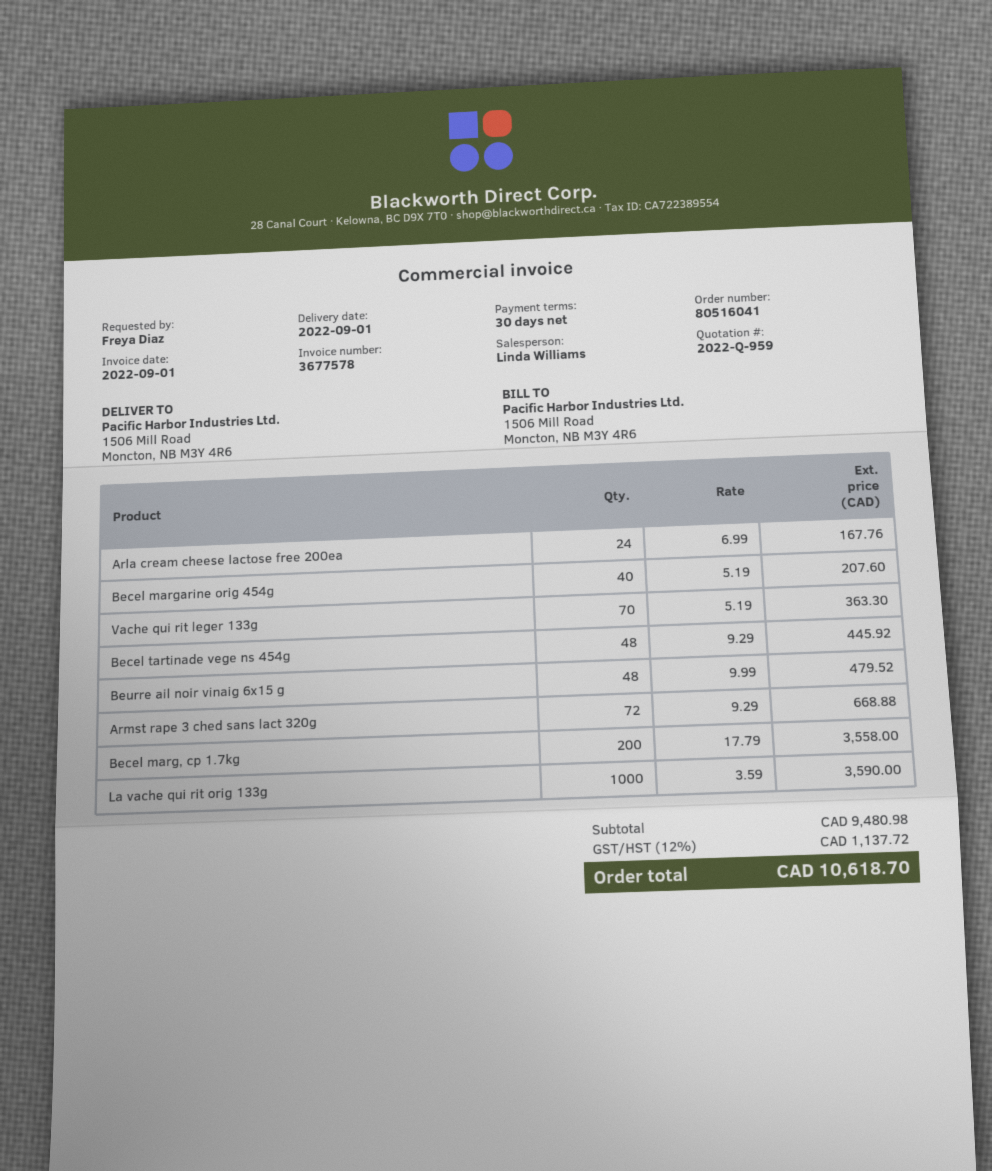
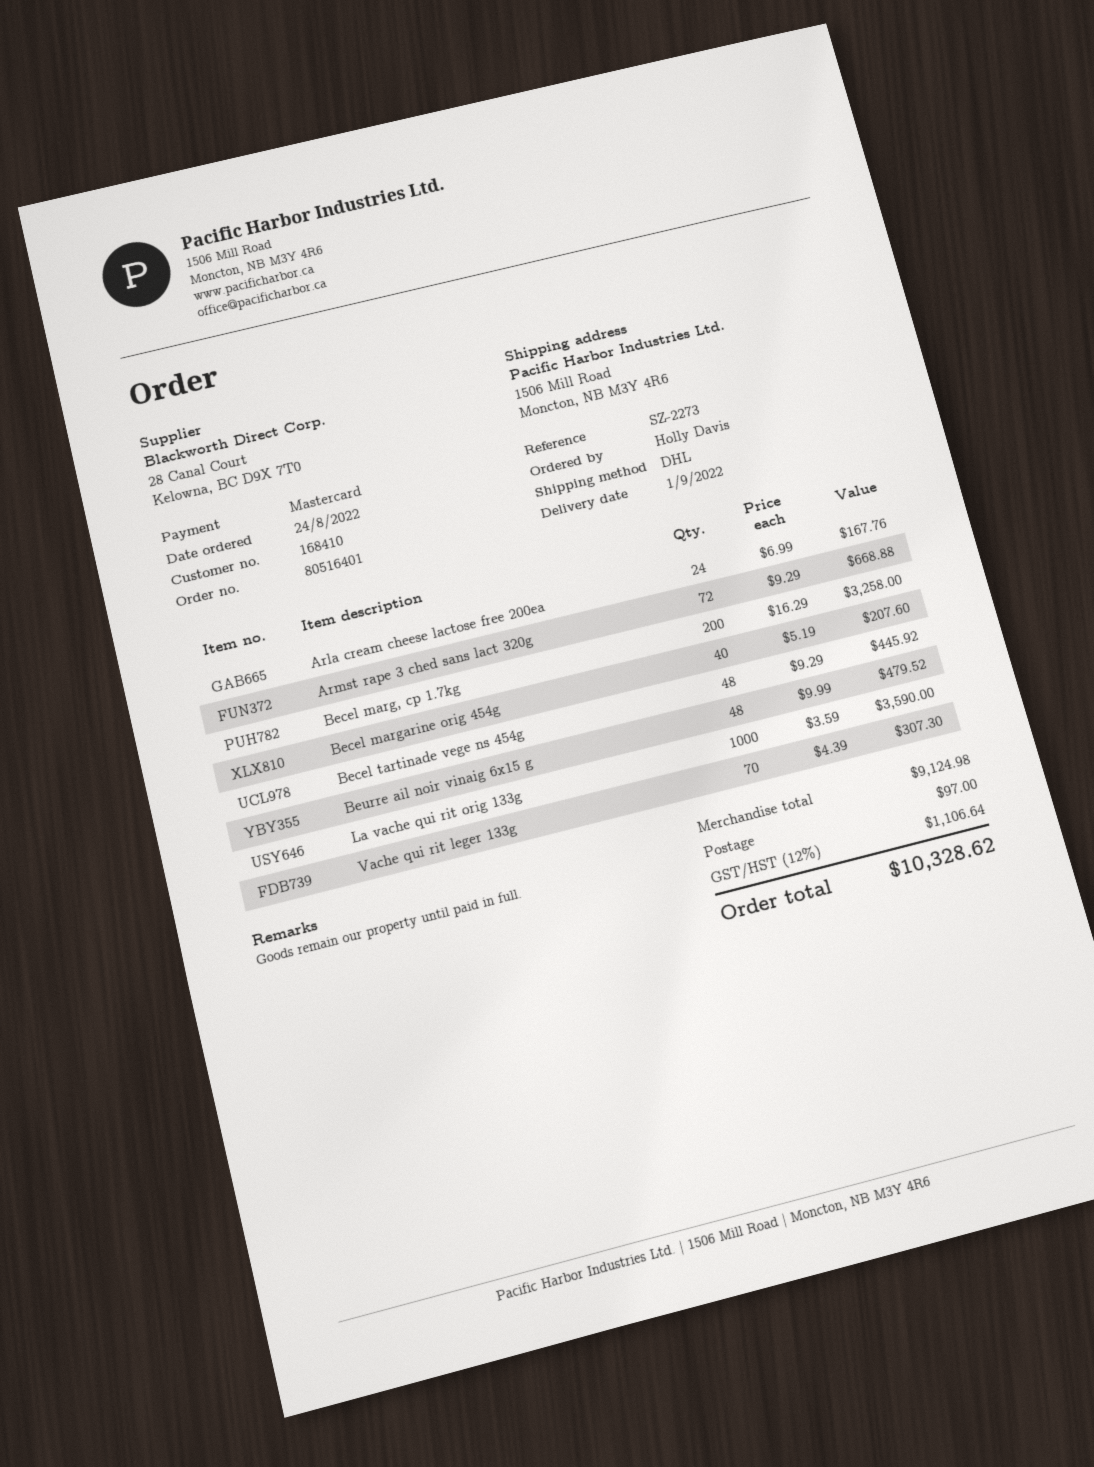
order number: 80516041 -> 80516401
ordered by: Freya Diaz -> Holly Davis
Vache qui rit leger 133g: 70 x 5.19 = 363.30 -> 70 x 4.39 = 307.30
Becel marg, cp 1.7kg: 200 x 17.79 = 3558.00 -> 200 x 16.29 = 3258.00
subtotal: 9480.98 -> 9124.98
shipping: none -> 97.00
tax: 12% = 1137.72 -> 12% = 1106.64
total: 10618.70 -> 10328.62

